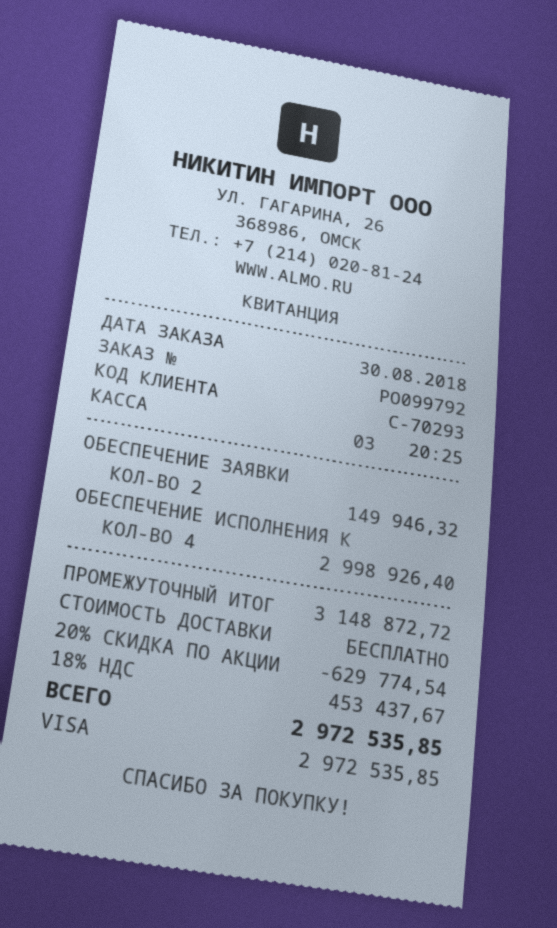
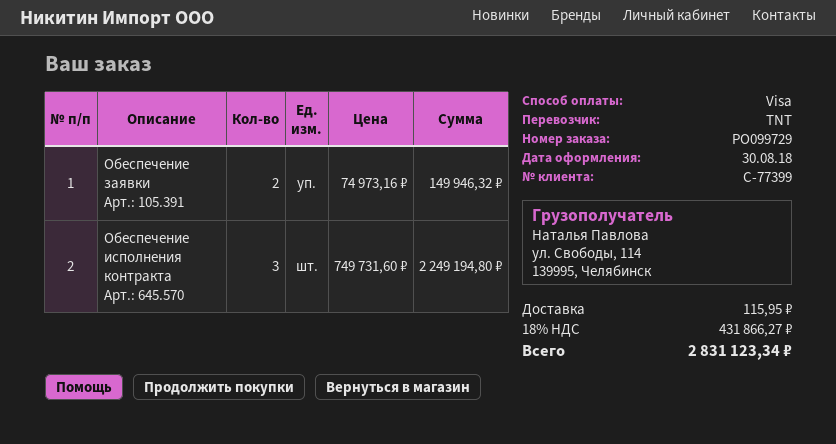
order number: PO099792 -> PO099729
customer number: C-70293 -> C-77399
ОБЕСПЕЧЕНИЕ ИСПОЛНЕНИЯ К: 4 for 2998926.40 -> 3 for 2249194.80
discount: 20% = 629774.54 -> none
shipping: 0.00 -> 115.95
tax: 18% = 453437.67 -> 18% = 431866.27
total: 2972535.85 -> 2831123.34

